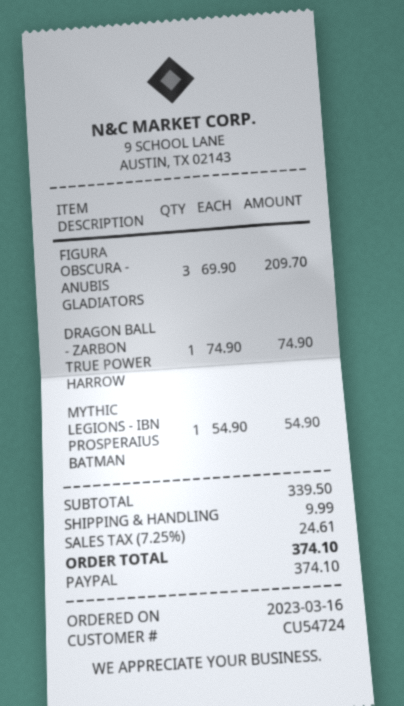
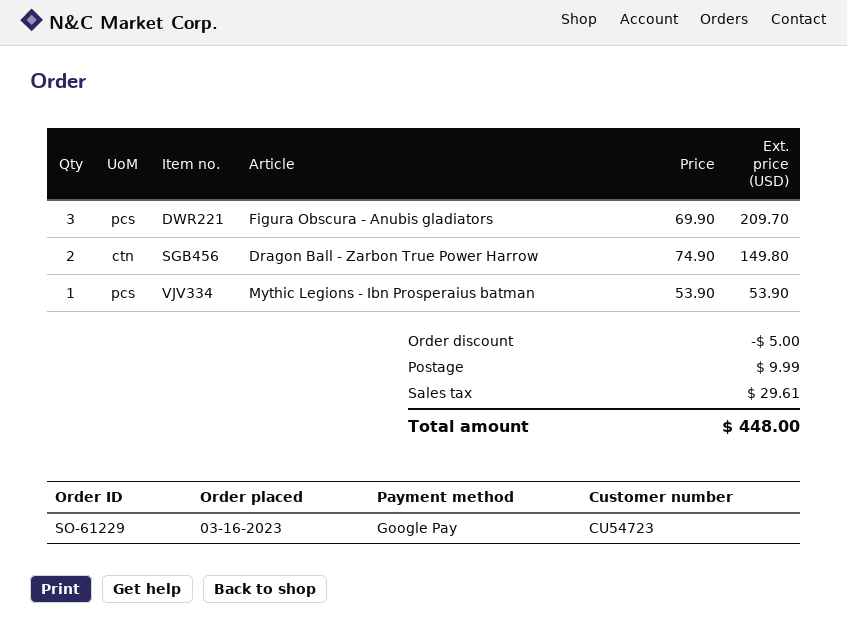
customer number: CU54724 -> CU54723
payment method: PayPal -> Google Pay
DRAGON BALL - ZARBON TRUE POWER HARROW: 1 x 74.90 = 74.90 -> 2 x 74.90 = 149.80
MYTHIC LEGIONS - IBN PROSPERAIUS BATMAN: 1 x 54.90 = 54.90 -> 1 x 53.90 = 53.90
discount: none -> 5.00
tax: 24.61 -> 29.61
total: 374.10 -> 448.00

